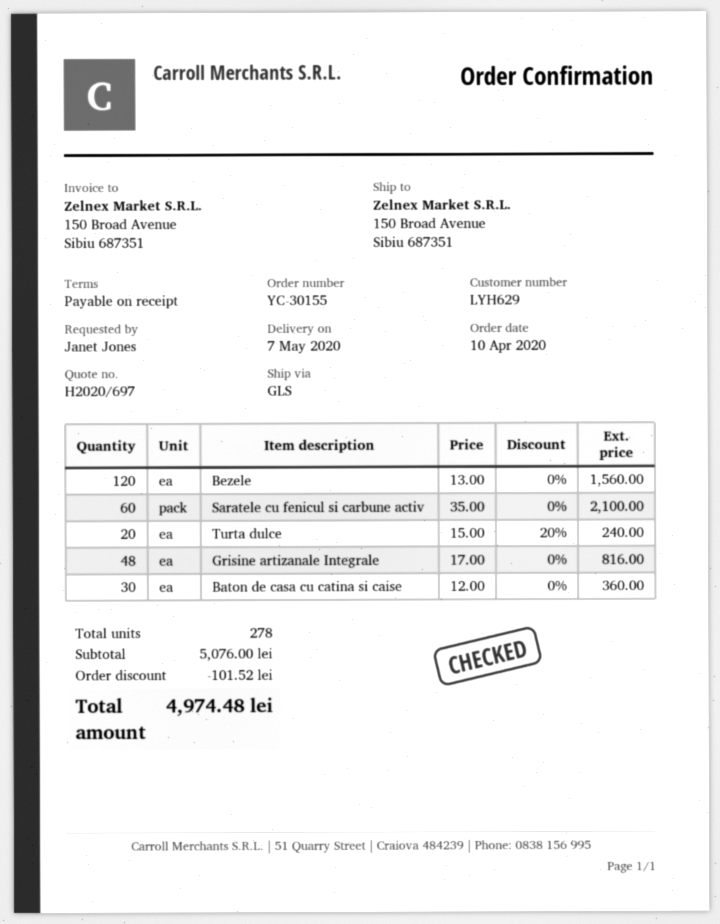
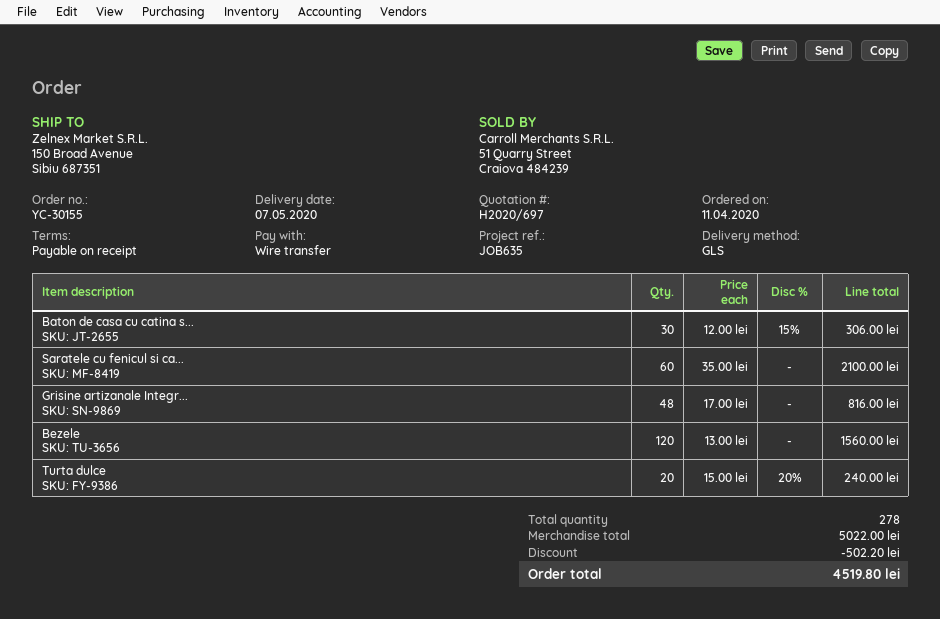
order date: 2020-04-10 -> 2020-04-11
Baton de casa cu catina si caise: 30 x 12.00 = 360.00 -> 30 x 12.00 - 15% = 306.00
subtotal: 5076.00 -> 5022.00
discount: 101.52 -> 502.20
total: 4974.48 -> 4519.80

